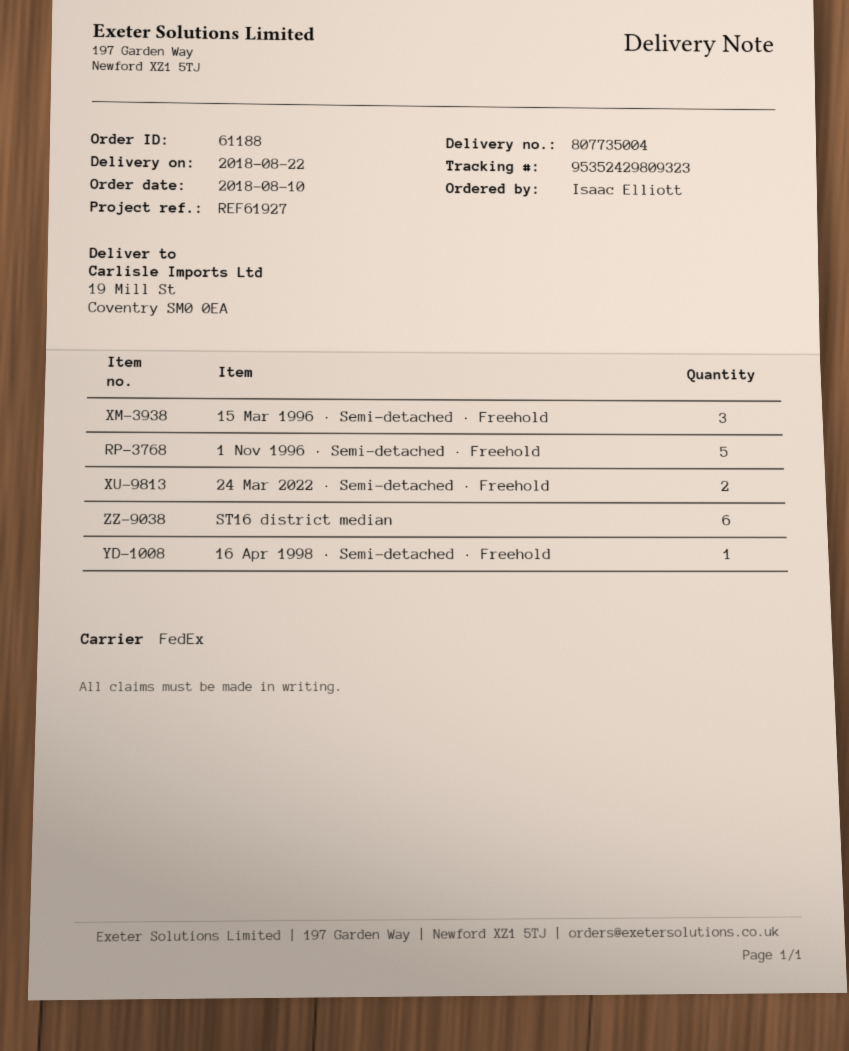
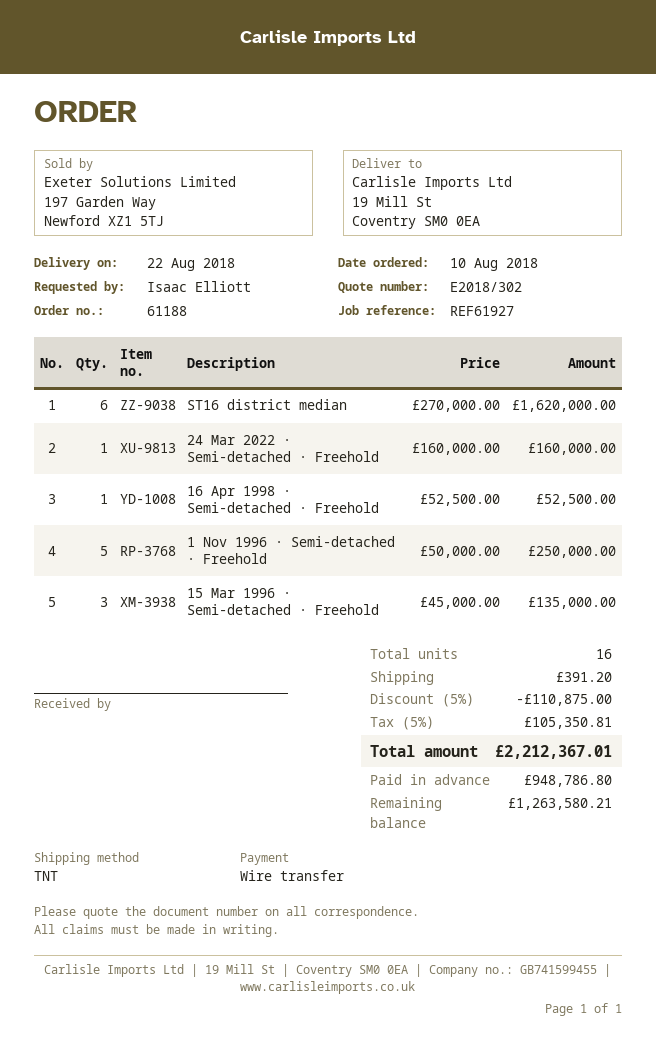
shipping method: FedEx -> TNT
24 Mar 2022 · Semi-detached · Freehold: 2 -> 1

